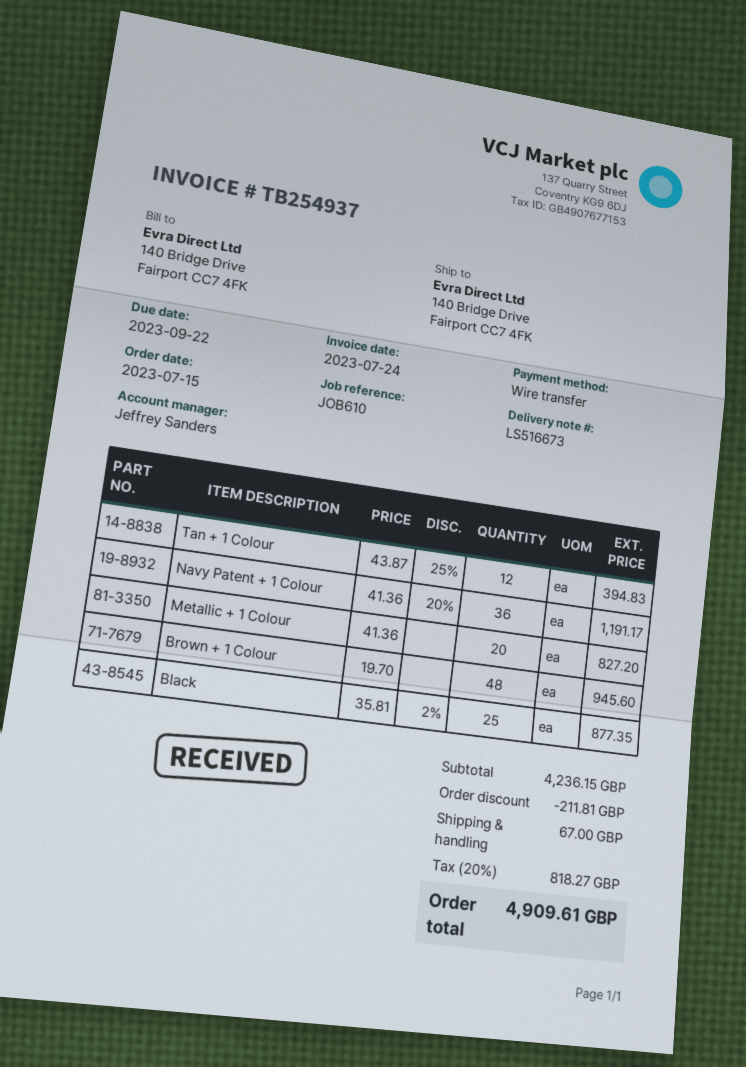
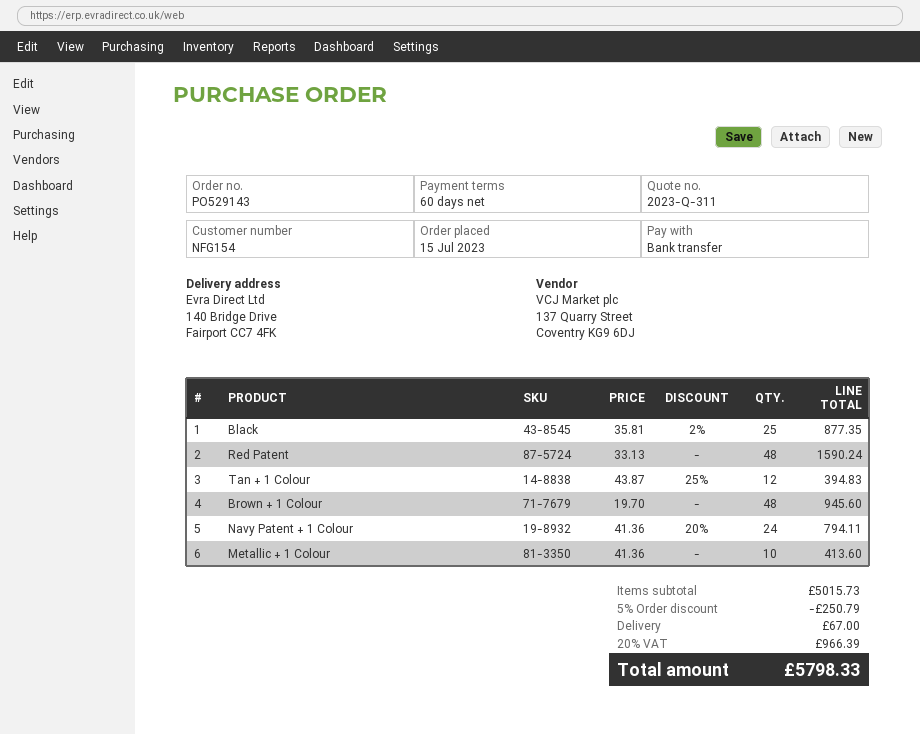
Navy Patent + 1 Colour: 36 x 41.36 - 20% = 1191.17 -> 24 x 41.36 - 20% = 794.11
Metallic + 1 Colour: 20 x 41.36 = 827.20 -> 10 x 41.36 = 413.60
Red Patent: none -> 48 x 33.13 = 1590.24
subtotal: 4236.15 -> 5015.73
discount: 211.81 -> 250.79
tax: 20% = 818.27 -> 20% = 966.39
total: 4909.61 -> 5798.33

